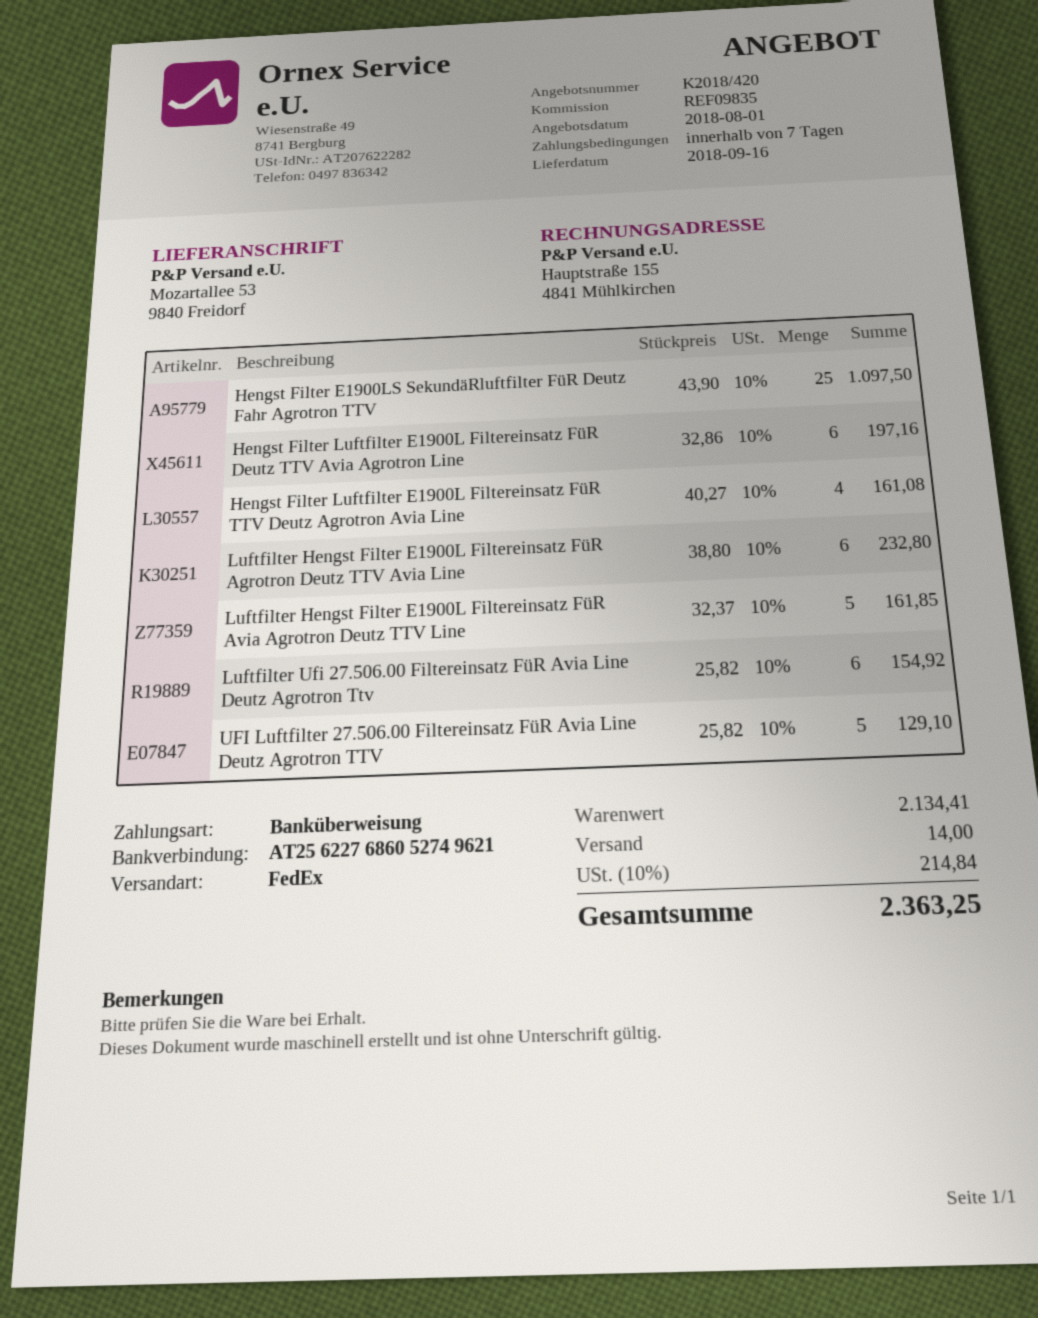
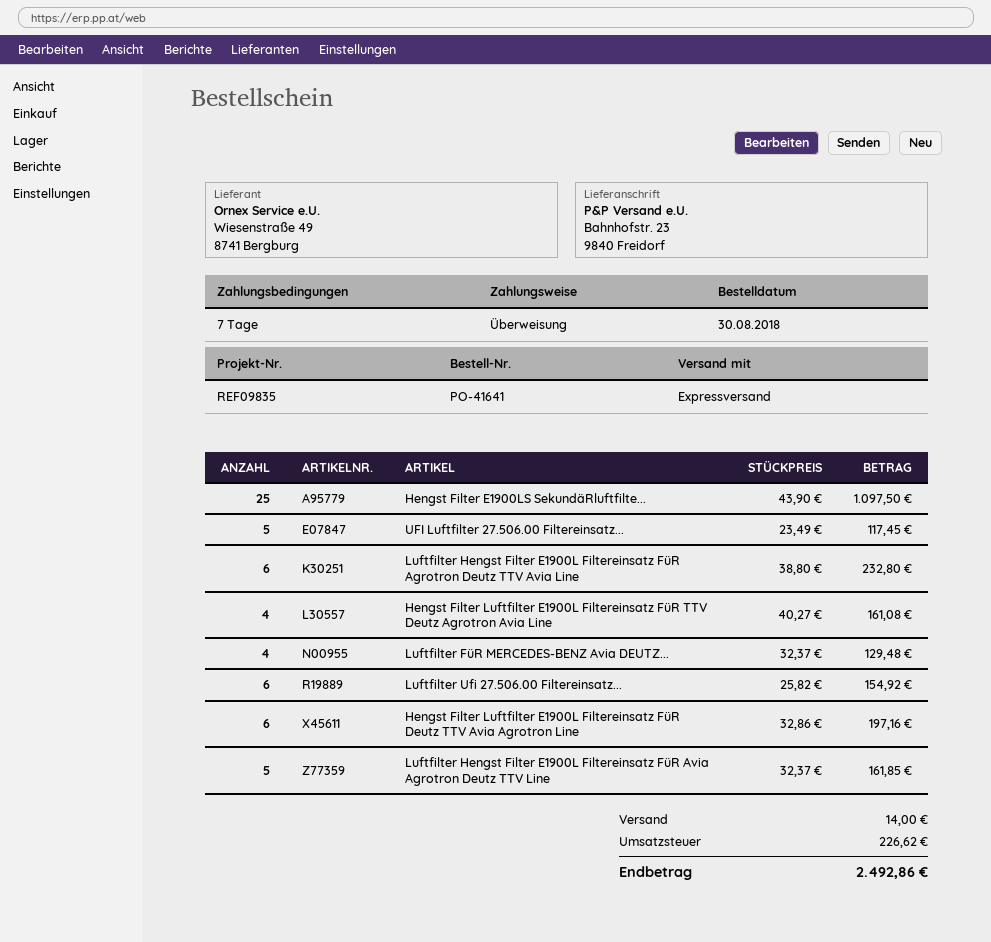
shipping method: FedEx -> express
ship to: Mozartallee 53, 9840 Freidorf -> Bahnhofstr. 23, 9840 Freidorf
UFI Luftfilter 27.506.00 Filtereinsatz FüR Avia Line Deutz Agrotron TTV: 5 x 25.82 = 129.10 -> 5 x 23.49 = 117.45
Luftfilter FüR MERCEDES-BENZ Avia DEUTZ...: none -> 4 x 32.37 = 129.48
tax: 214.84 -> 226.62
total: 2363.25 -> 2492.86

